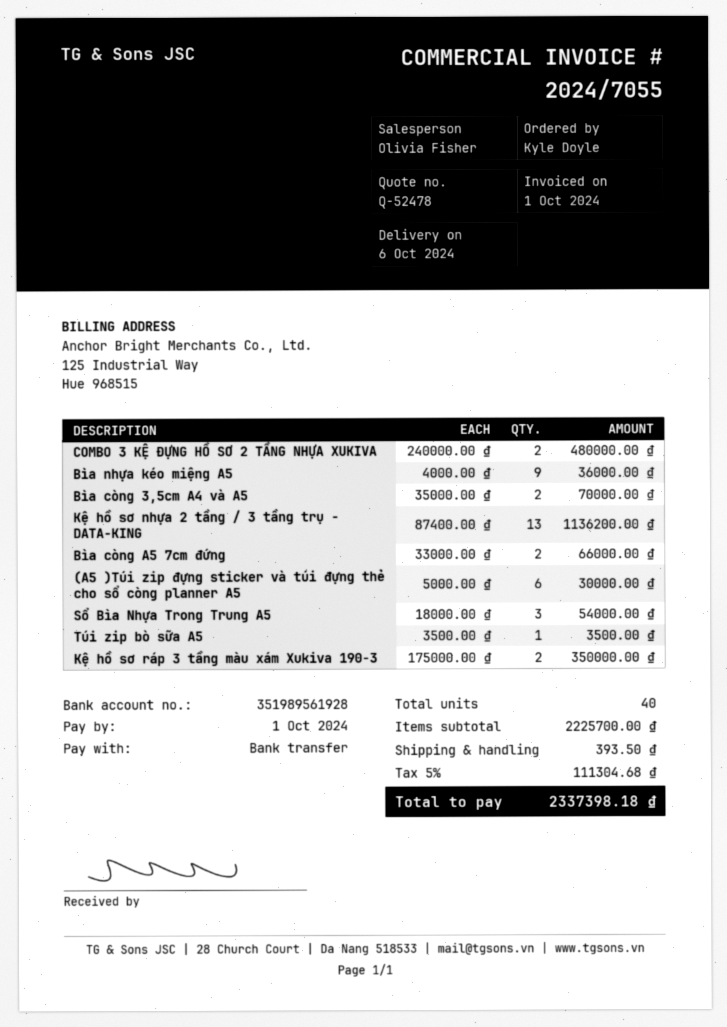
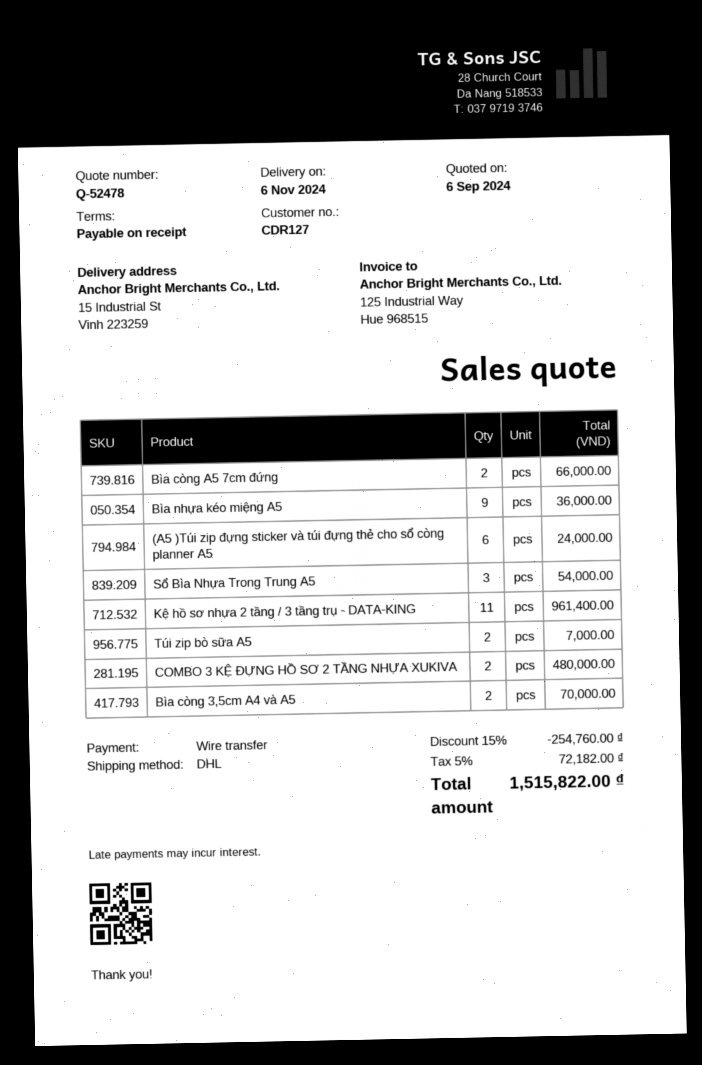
delivery date: 2024-10-06 -> 2024-11-06
Kệ hồ sơ nhựa 2 tầng / 3 tầng trụ - DATA-KING: 13 for 1136200.00 -> 11 for 961400.00
(A5 )Túi zip đựng sticker và túi đựng thẻ cho sổ còng planner A5: 6 for 30000.00 -> 6 for 24000.00
Túi zip bò sữa A5: 1 for 3500.00 -> 2 for 7000.00
Kệ hồ sơ ráp 3 tầng màu xám Xukiva 190-3: 2 for 350000.00 -> none
discount: none -> 15% = 254760.00
shipping: 393.50 -> none
tax: 5% = 111304.68 -> 5% = 72182.00
total: 2337398.18 -> 1515822.00

